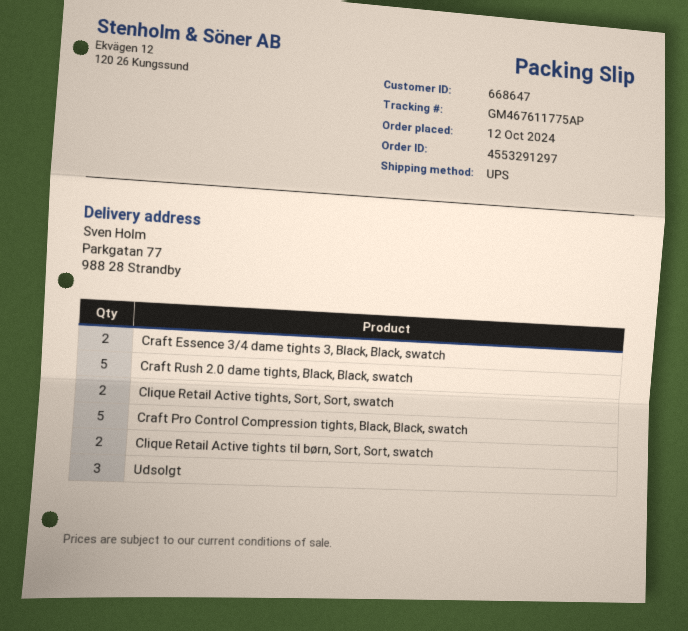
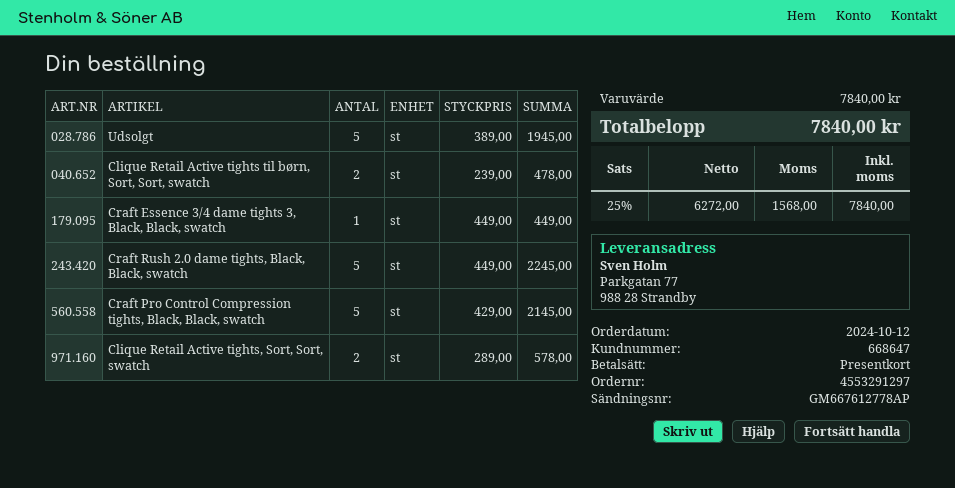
tracking number: GM467611775AP -> GM667612778AP
Craft Essence 3/4 dame tights 3, Black, Black, swatch: 2 -> 1
Udsolgt: 3 -> 5

